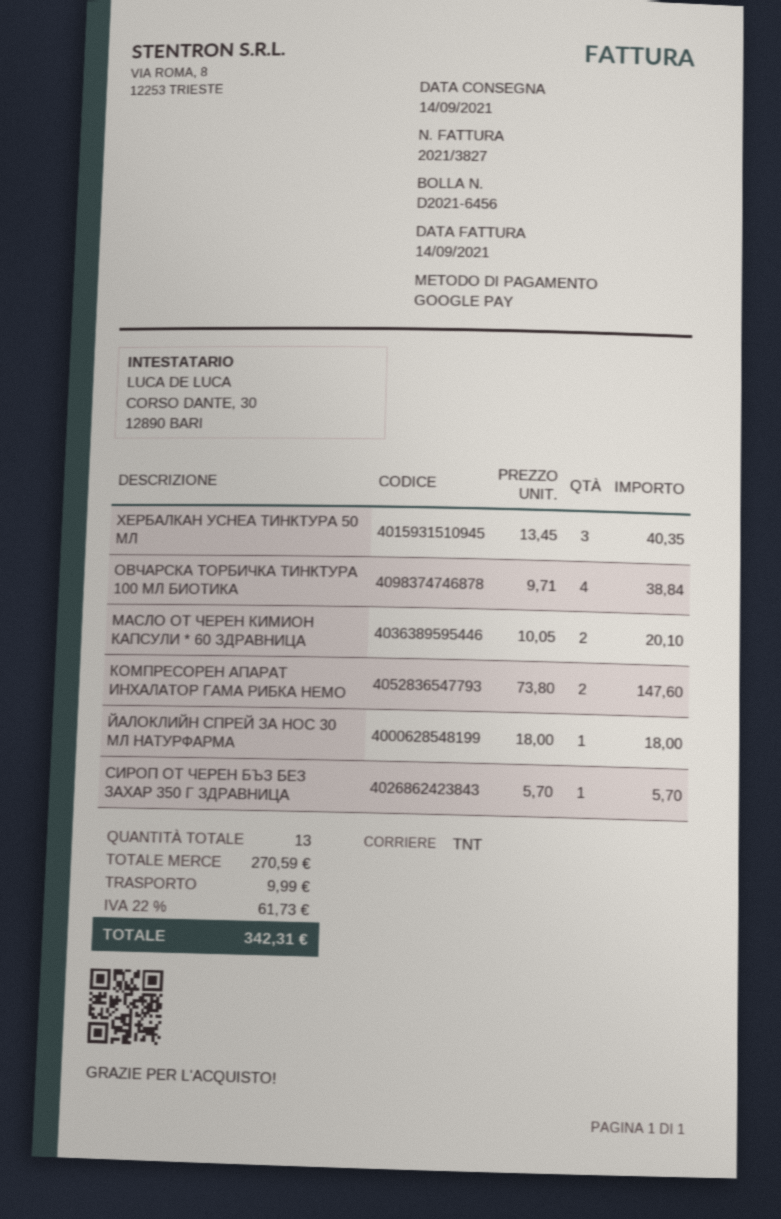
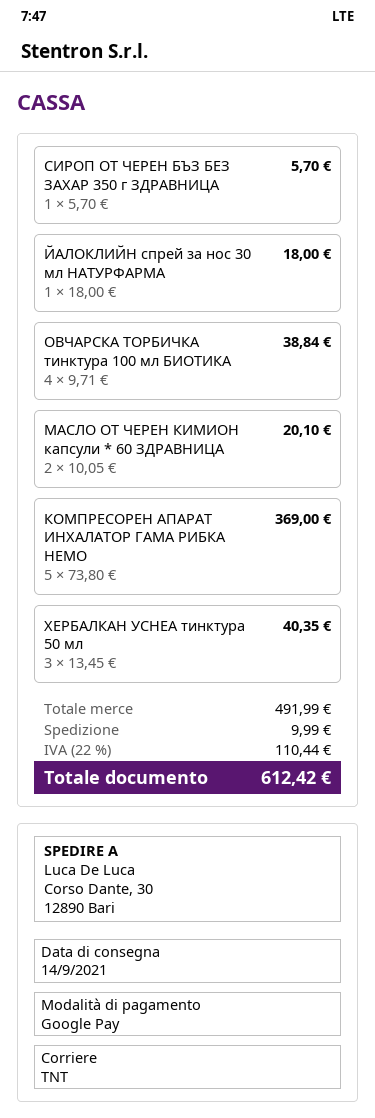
КОМПРЕСОРЕН АПАРАТ ИНХАЛАТОР ГАМА РИБКА НЕМО: 2 x 73.80 = 147.60 -> 5 x 73.80 = 369.00
subtotal: 270.59 -> 491.99
tax: 22% = 61.73 -> 22% = 110.44
total: 342.31 -> 612.42

